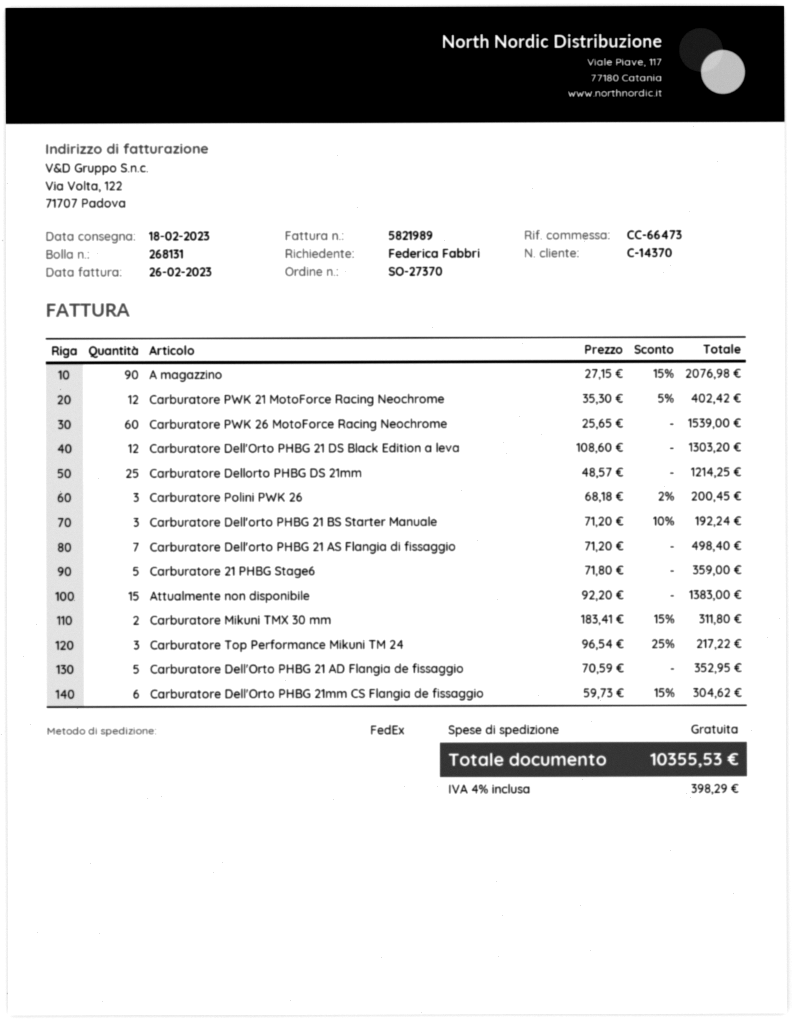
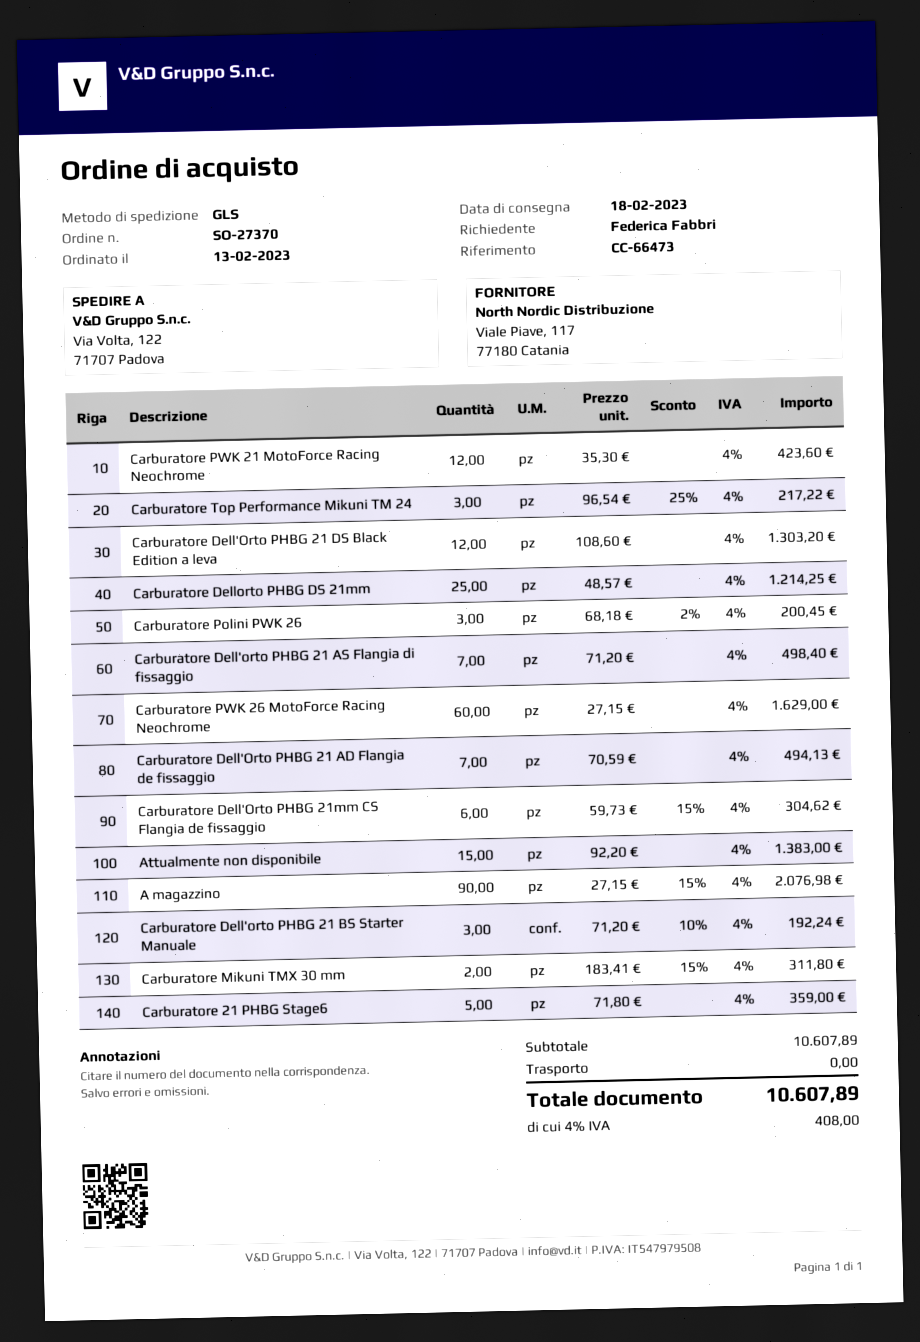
shipping method: FedEx -> GLS
Carburatore PWK 21 MotoForce Racing Neochrome: 12 x 35.30 - 5% = 402.42 -> 12 x 35.30 = 423.60
Carburatore PWK 26 MotoForce Racing Neochrome: 60 x 25.65 = 1539.00 -> 60 x 27.15 = 1629.00
Carburatore Dell'Orto PHBG 21 AD Flangia de fissaggio: 5 x 70.59 = 352.95 -> 7 x 70.59 = 494.13
tax: 4% = 398.29 -> 4% = 408.00
total: 10355.53 -> 10607.89

